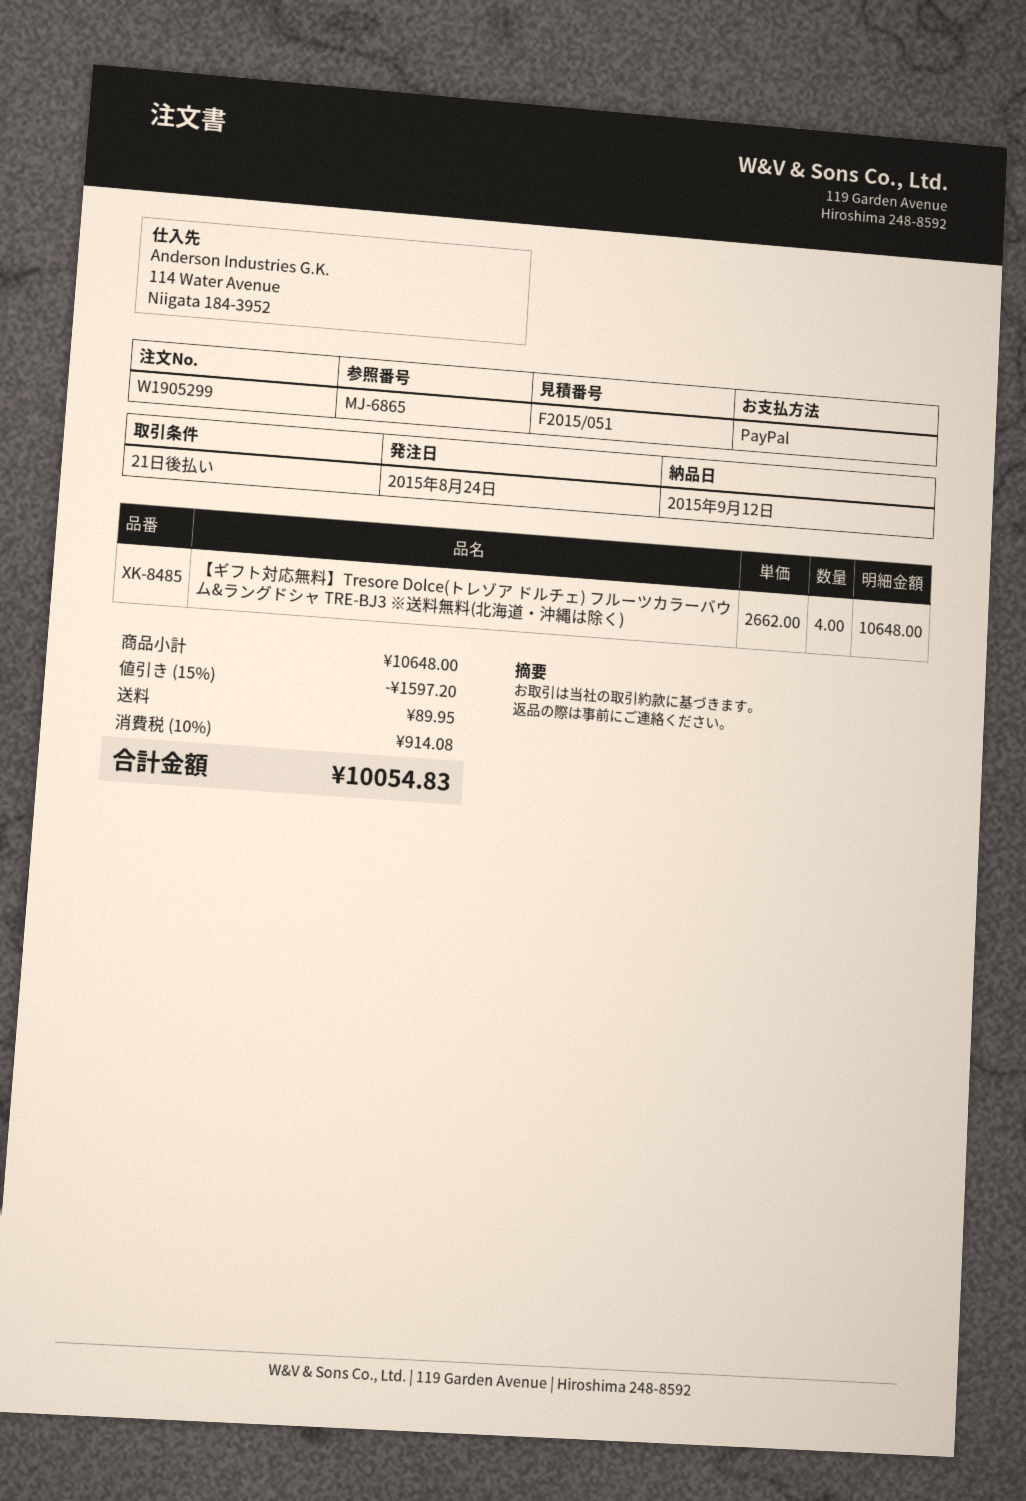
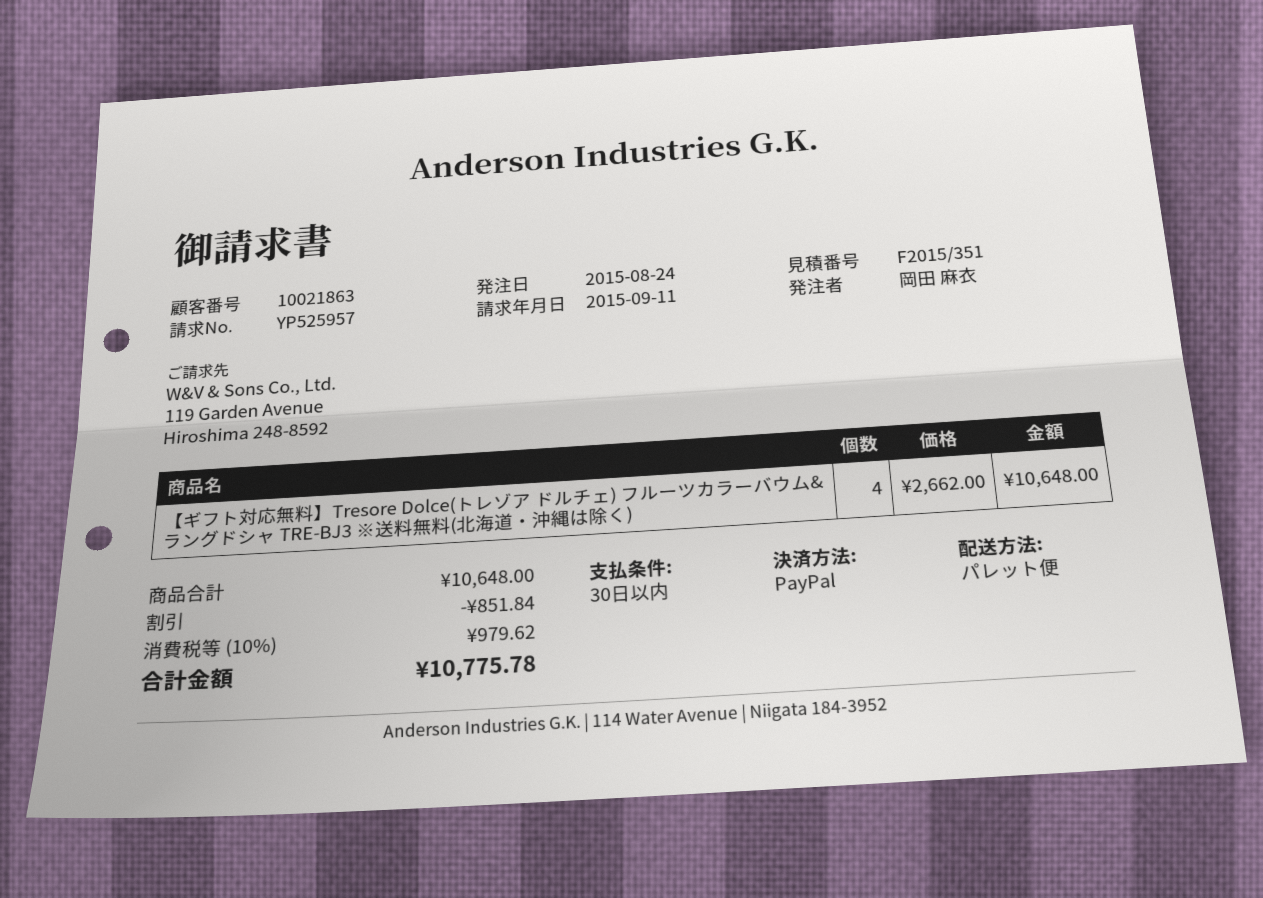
quote number: F2015/051 -> F2015/351
payment terms: 21 days -> 30 days
discount: 1597.20 -> 851.84
shipping: 89.95 -> none
tax: 10% = 914.08 -> 10% = 979.62
total: 10054.83 -> 10775.78

